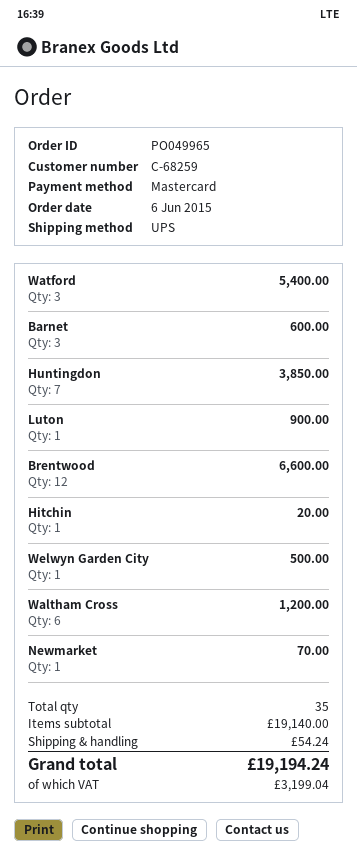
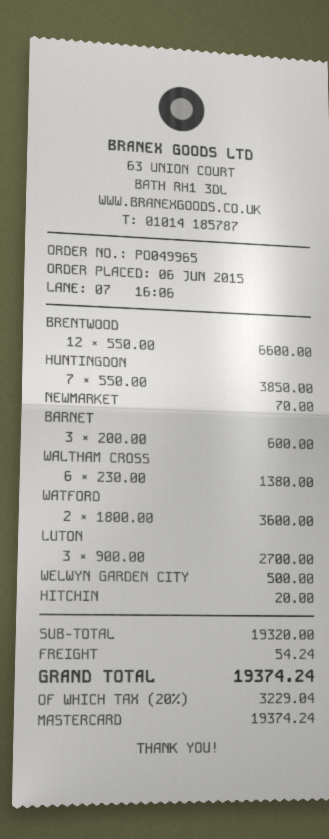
Watford: 3 for 5400.00 -> 2 for 3600.00
Luton: 1 for 900.00 -> 3 for 2700.00
Waltham Cross: 6 for 1200.00 -> 6 for 1380.00
subtotal: 19140.00 -> 19320.00
tax: 3199.04 -> 3229.04
total: 19194.24 -> 19374.24

